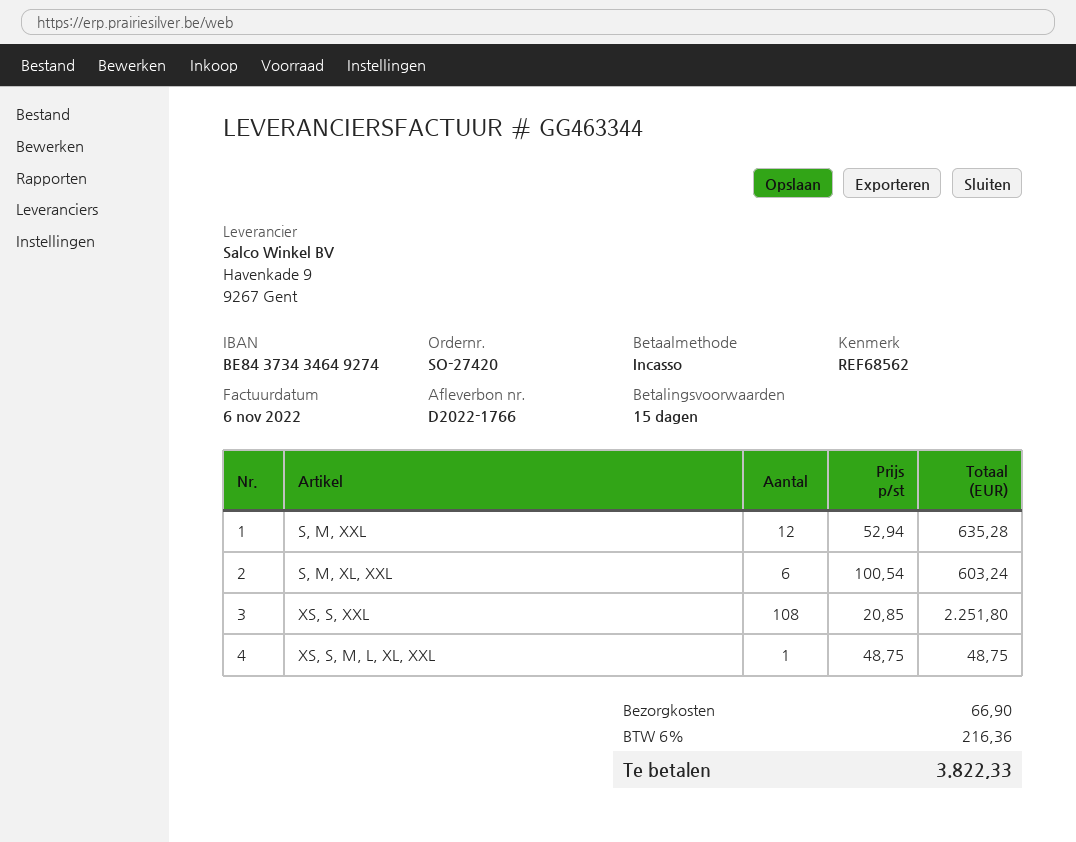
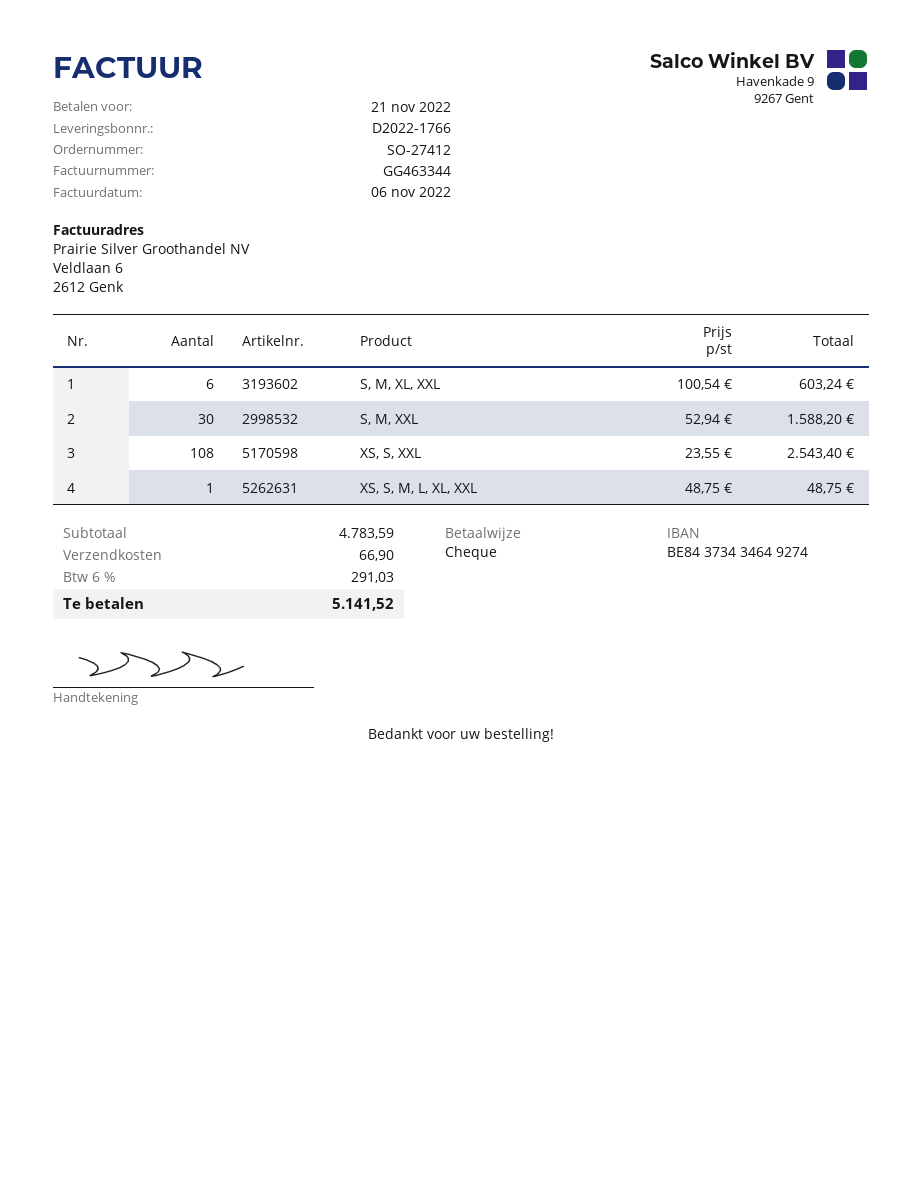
order number: SO-27420 -> SO-27412
payment method: direct debit -> cheque
S, M, XXL: 12 x 52.94 = 635.28 -> 30 x 52.94 = 1588.20
XS, S, XXL: 108 x 20.85 = 2251.80 -> 108 x 23.55 = 2543.40
tax: 6% = 216.36 -> 6% = 291.03
total: 3822.33 -> 5141.52

